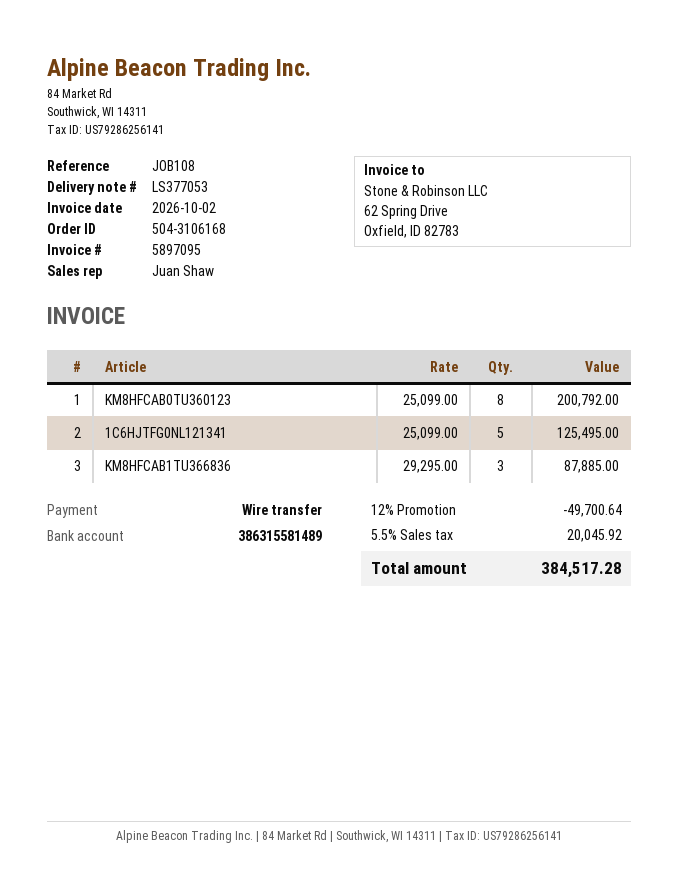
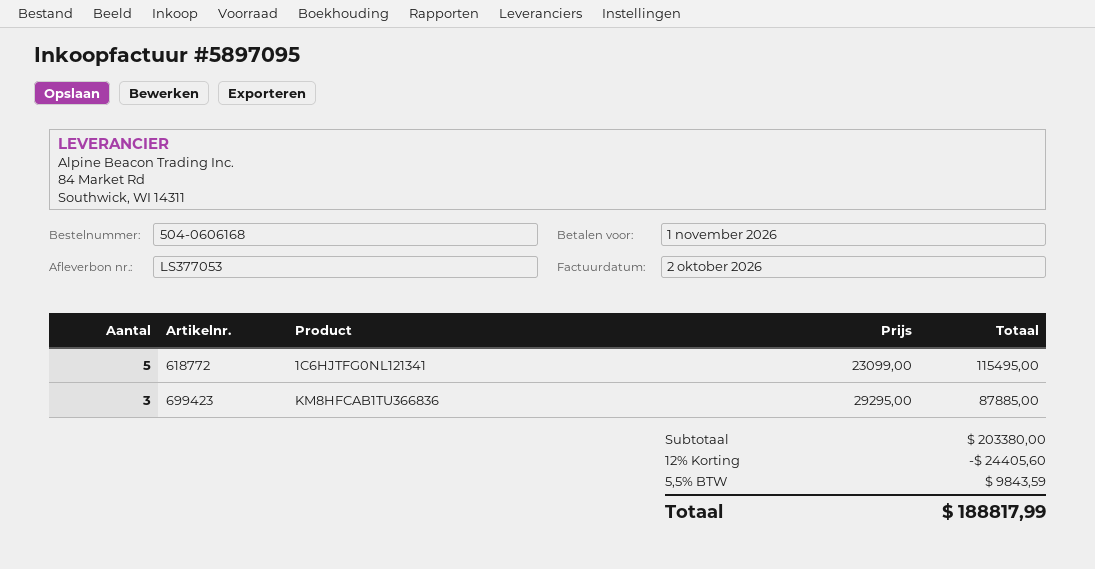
order number: 504-3106168 -> 504-0606168
KM8HFCAB0TU360123: 8 x 25099.00 = 200792.00 -> none
1C6HJTFG0NL121341: 5 x 25099.00 = 125495.00 -> 5 x 23099.00 = 115495.00
discount: 12% = 49700.64 -> 12% = 24405.60
tax: 5.5% = 20045.92 -> 5.5% = 9843.59
total: 384517.28 -> 188817.99

